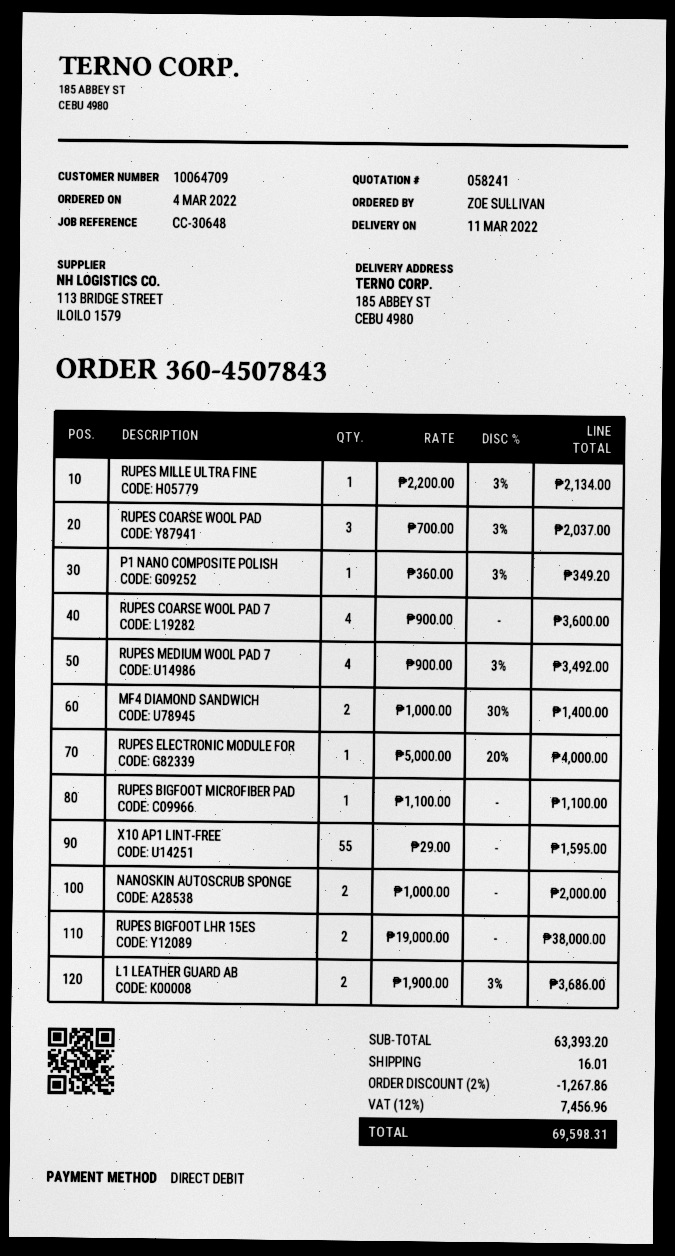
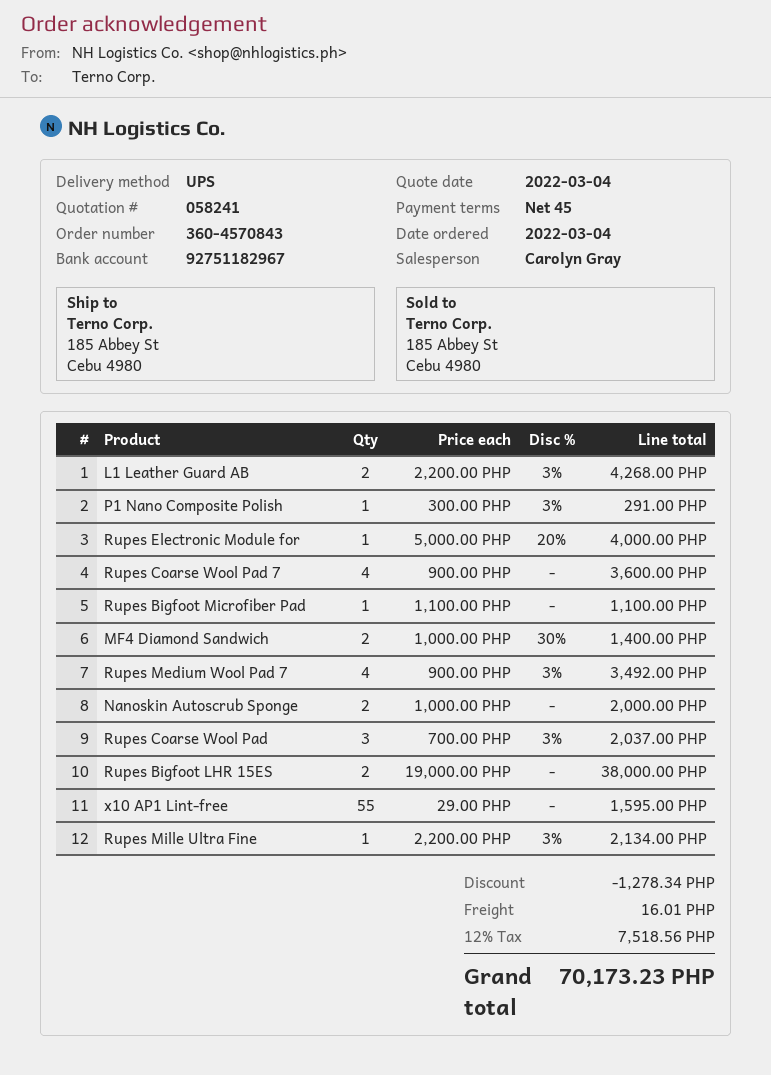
order number: 360-4507843 -> 360-4570843
P1 NANO COMPOSITE POLISH: 1 x 360.00 - 3% = 349.20 -> 1 x 300.00 - 3% = 291.00
L1 LEATHER GUARD AB: 2 x 1900.00 - 3% = 3686.00 -> 2 x 2200.00 - 3% = 4268.00
discount: 1267.86 -> 1278.34
tax: 12% = 7456.96 -> 12% = 7518.56
total: 69598.31 -> 70173.23

